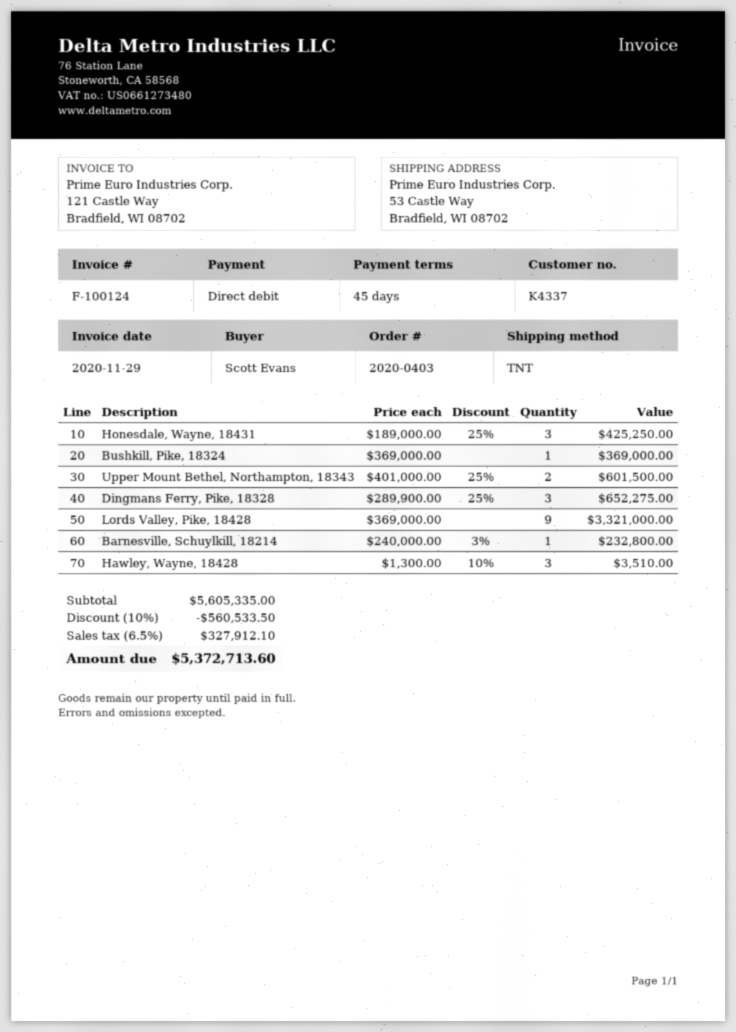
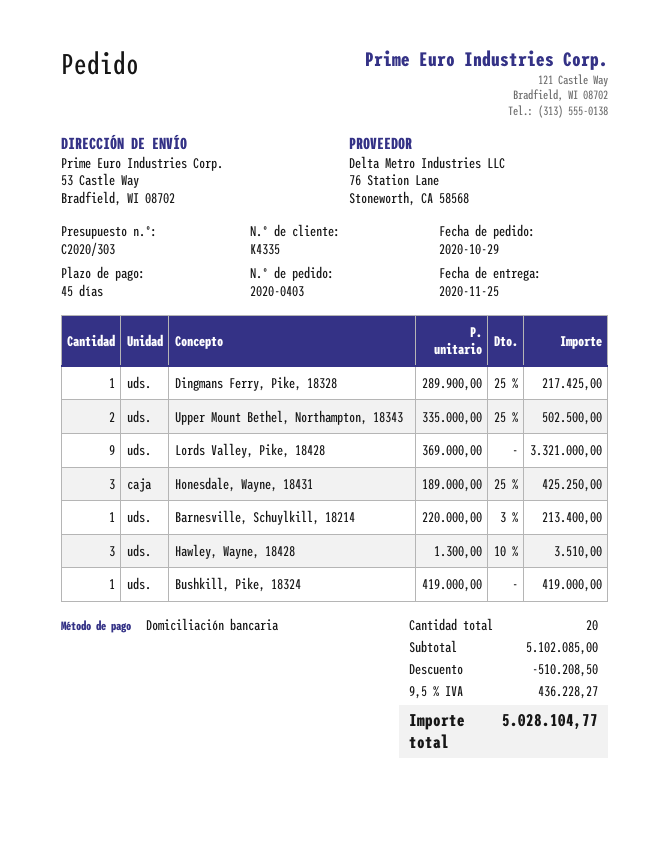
customer number: K4337 -> K4335
Bushkill, Pike, 18324: 1 x 369000.00 = 369000.00 -> 1 x 419000.00 = 419000.00
Upper Mount Bethel, Northampton, 18343: 2 x 401000.00 - 25% = 601500.00 -> 2 x 335000.00 - 25% = 502500.00
Dingmans Ferry, Pike, 18328: 3 x 289900.00 - 25% = 652275.00 -> 1 x 289900.00 - 25% = 217425.00
Barnesville, Schuylkill, 18214: 1 x 240000.00 - 3% = 232800.00 -> 1 x 220000.00 - 3% = 213400.00
subtotal: 5605335.00 -> 5102085.00
discount: 560533.50 -> 510208.50
tax: 6.5% = 327912.10 -> 9.5% = 436228.27
total: 5372713.60 -> 5028104.77

